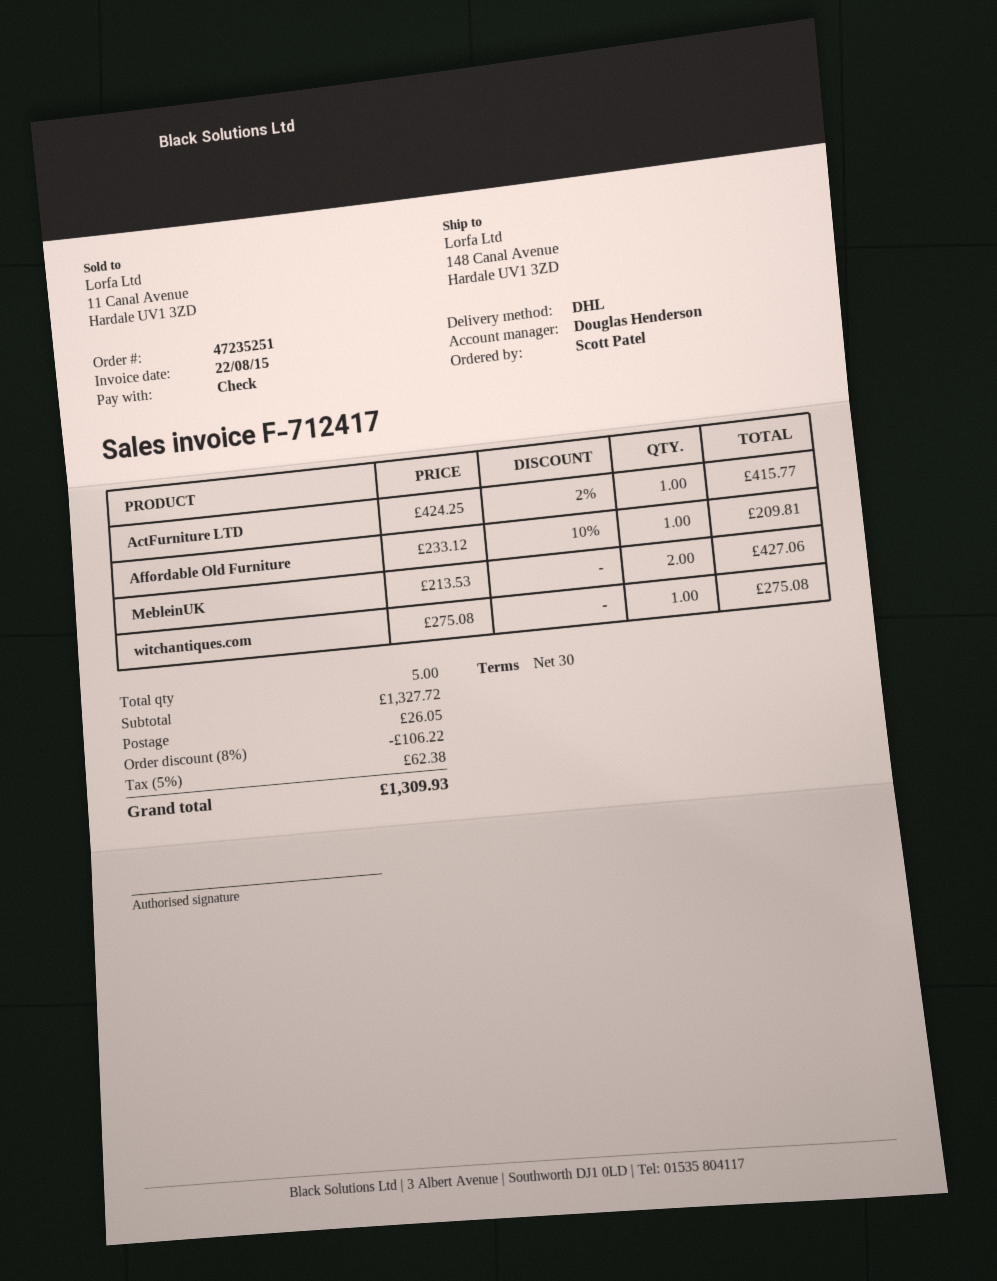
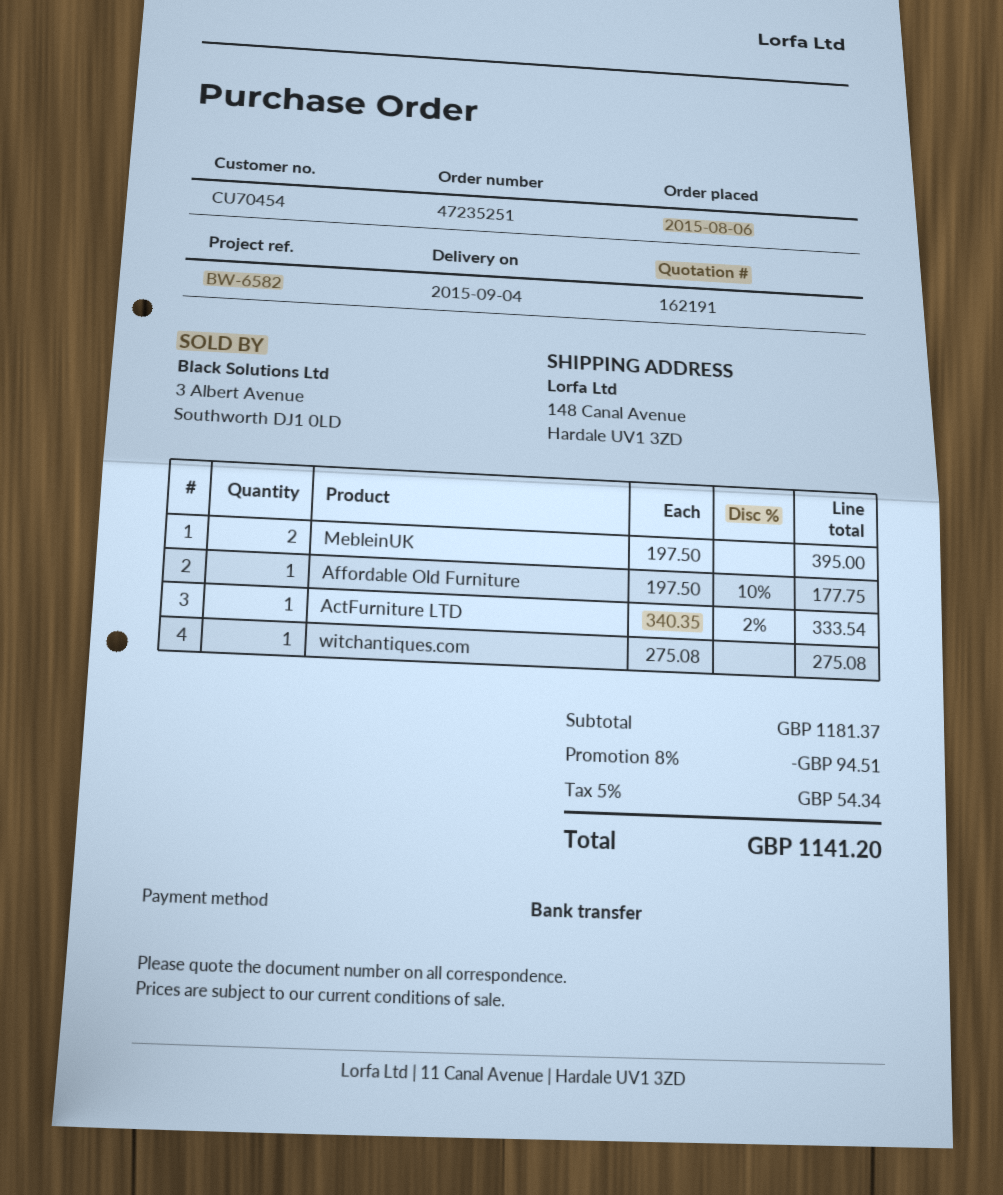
payment method: cheque -> bank transfer
ActFurniture LTD: 1 x 424.25 - 2% = 415.77 -> 1 x 340.35 - 2% = 333.54
Affordable Old Furniture: 1 x 233.12 - 10% = 209.81 -> 1 x 197.50 - 10% = 177.75
MebleinUK: 2 x 213.53 = 427.06 -> 2 x 197.50 = 395.00
subtotal: 1327.72 -> 1181.37
discount: 8% = 106.22 -> 8% = 94.51
shipping: 26.05 -> none
tax: 5% = 62.38 -> 5% = 54.34
total: 1309.93 -> 1141.20

